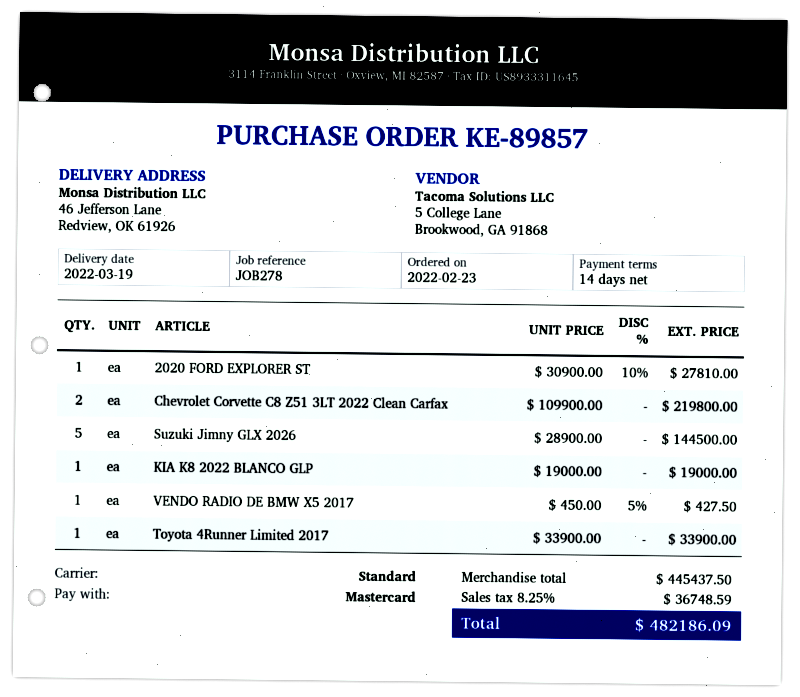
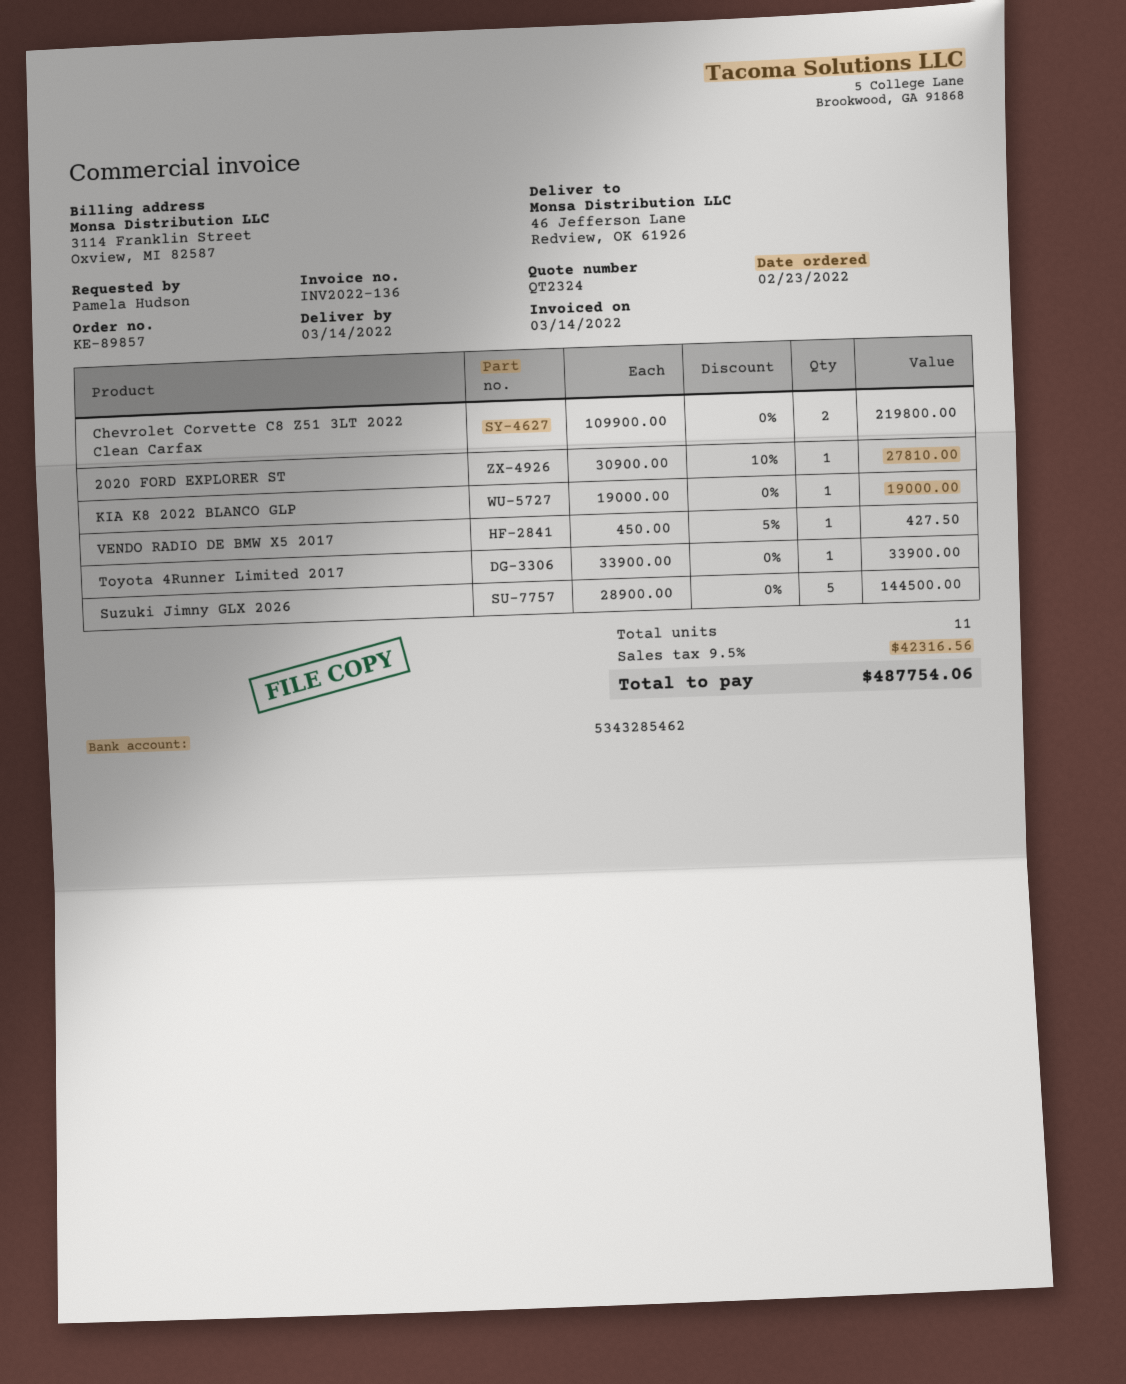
delivery date: 2022-03-19 -> 2022-03-14
tax: 8.25% = 36748.59 -> 9.5% = 42316.56
total: 482186.09 -> 487754.06

